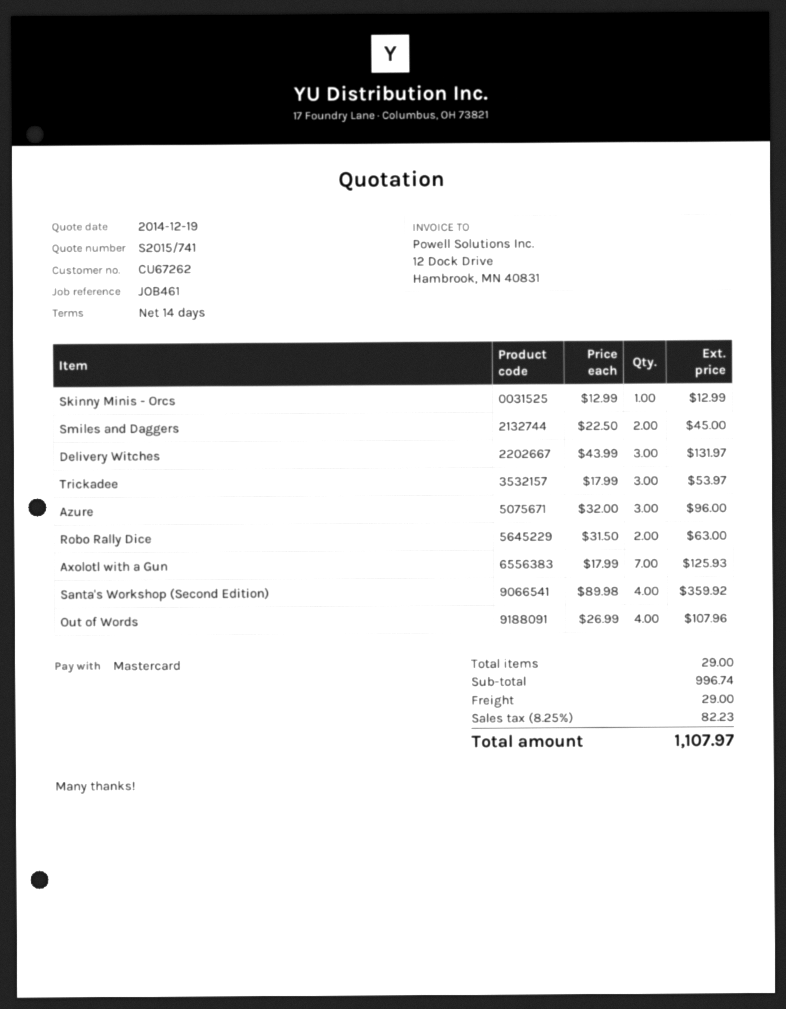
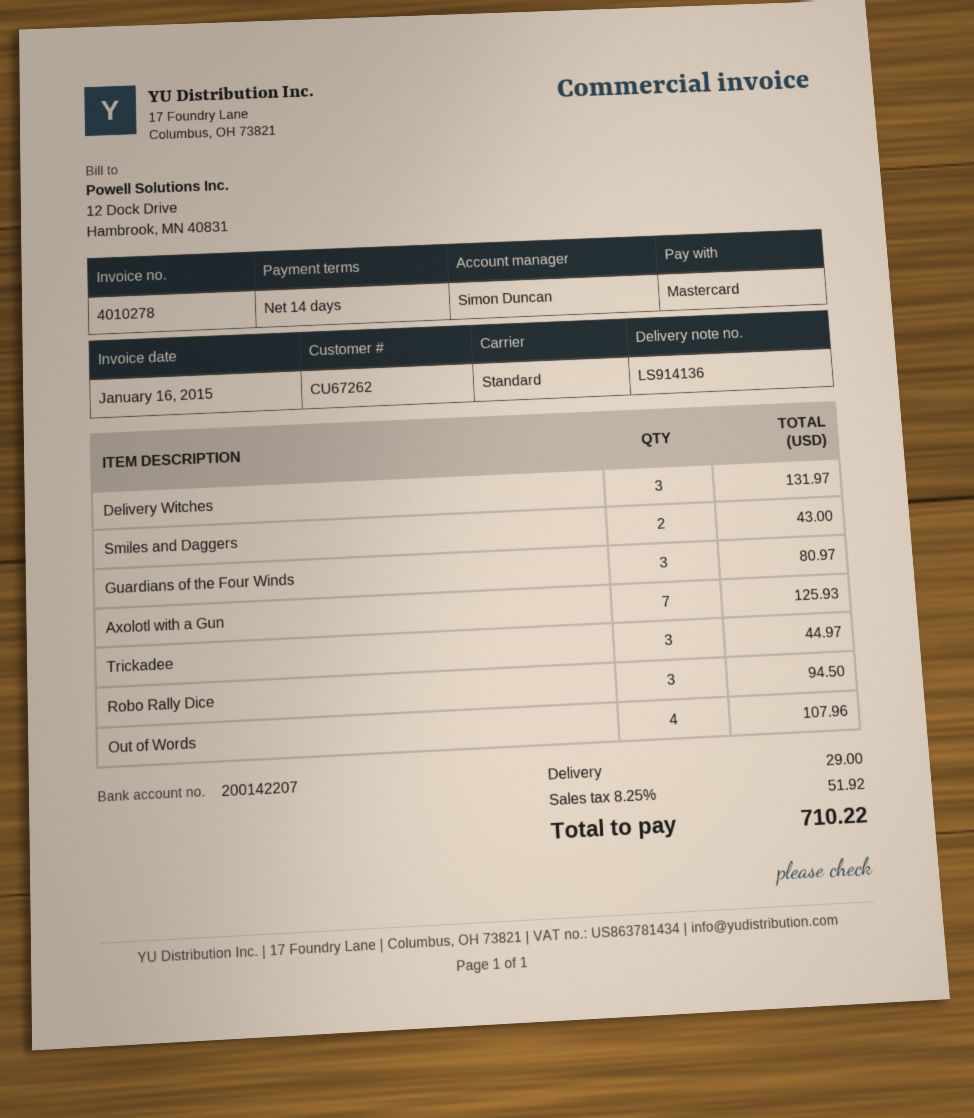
Skinny Minis - Orcs: 1 for 12.99 -> none
Smiles and Daggers: 2 for 45.00 -> 2 for 43.00
Trickadee: 3 for 53.97 -> 3 for 44.97
Azure: 3 for 96.00 -> none
Robo Rally Dice: 2 for 63.00 -> 3 for 94.50
Santa's Workshop (Second Edition): 4 for 359.92 -> none
Guardians of the Four Winds: none -> 3 for 80.97
tax: 8.25% = 82.23 -> 8.25% = 51.92
total: 1107.97 -> 710.22

